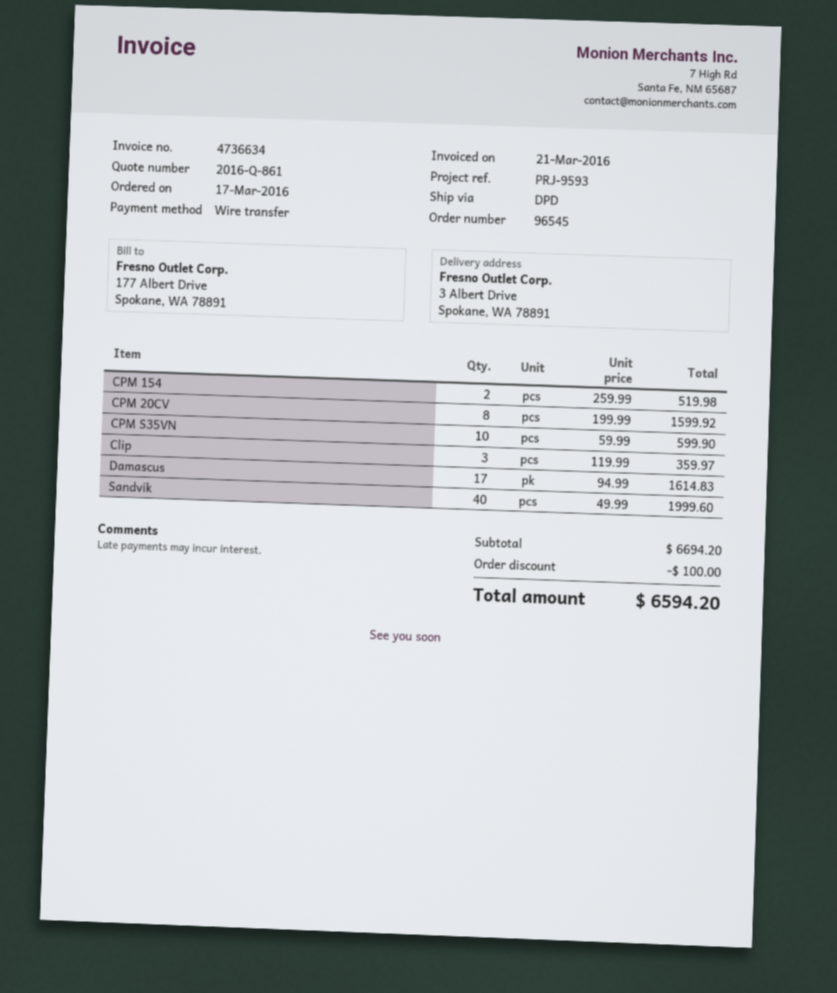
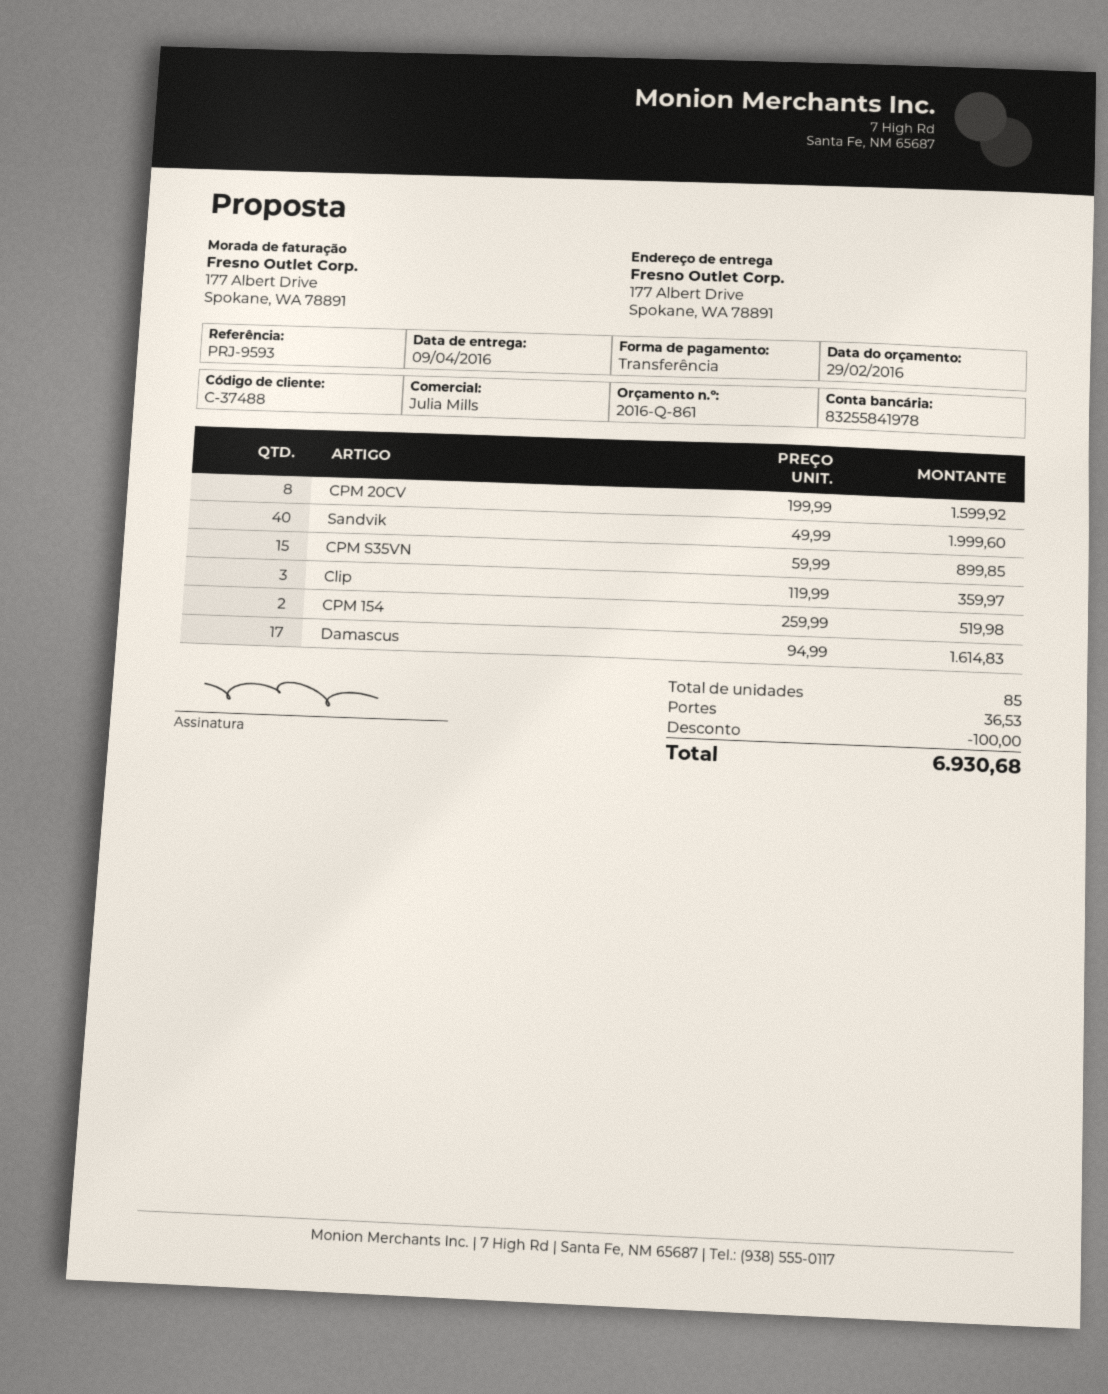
ship to: 3 Albert Drive, Spokane, WA 78891 -> 177 Albert Drive, Spokane, WA 78891
CPM S35VN: 10 x 59.99 = 599.90 -> 15 x 59.99 = 899.85
shipping: none -> 36.53
total: 6594.20 -> 6930.68

